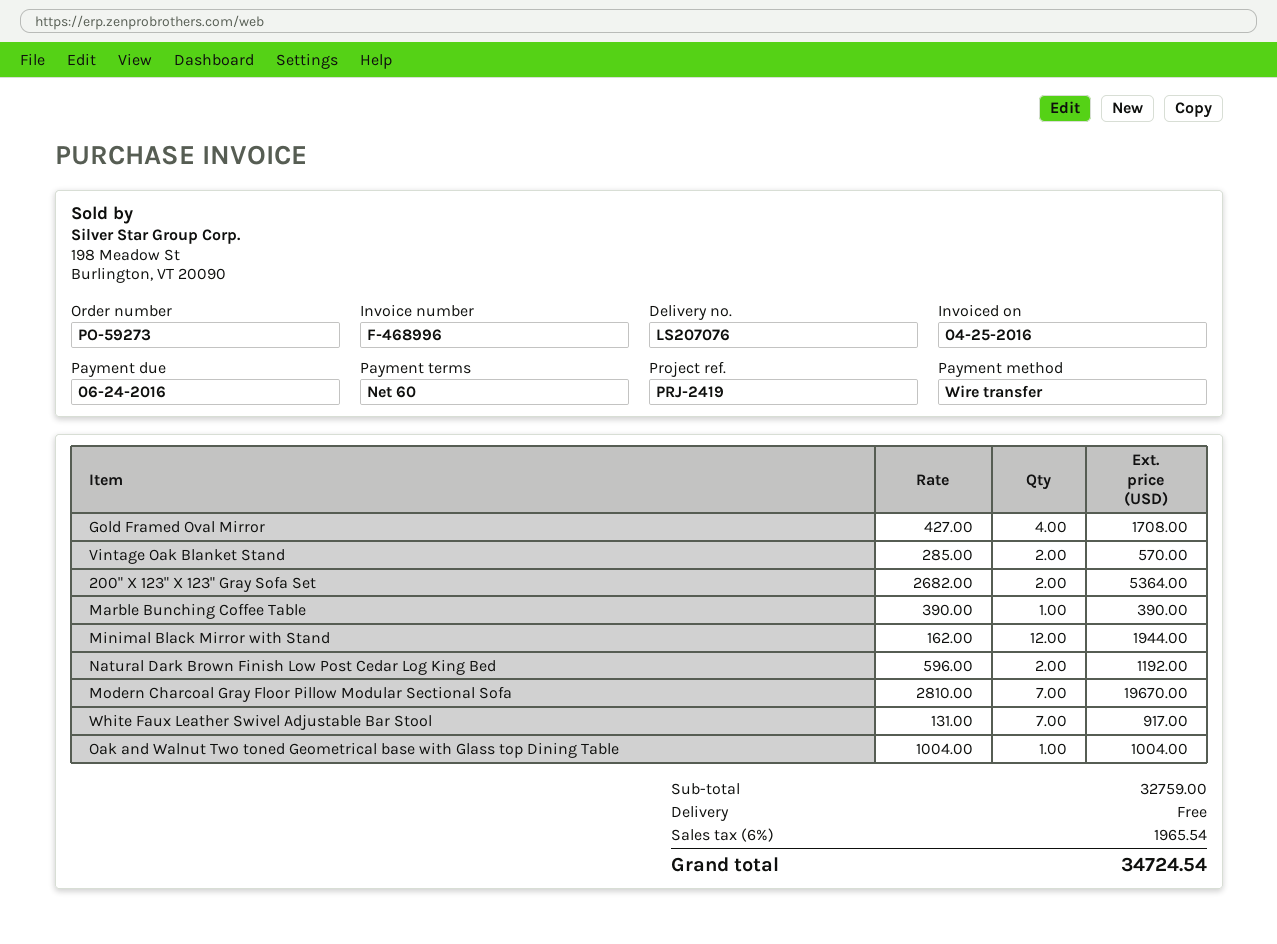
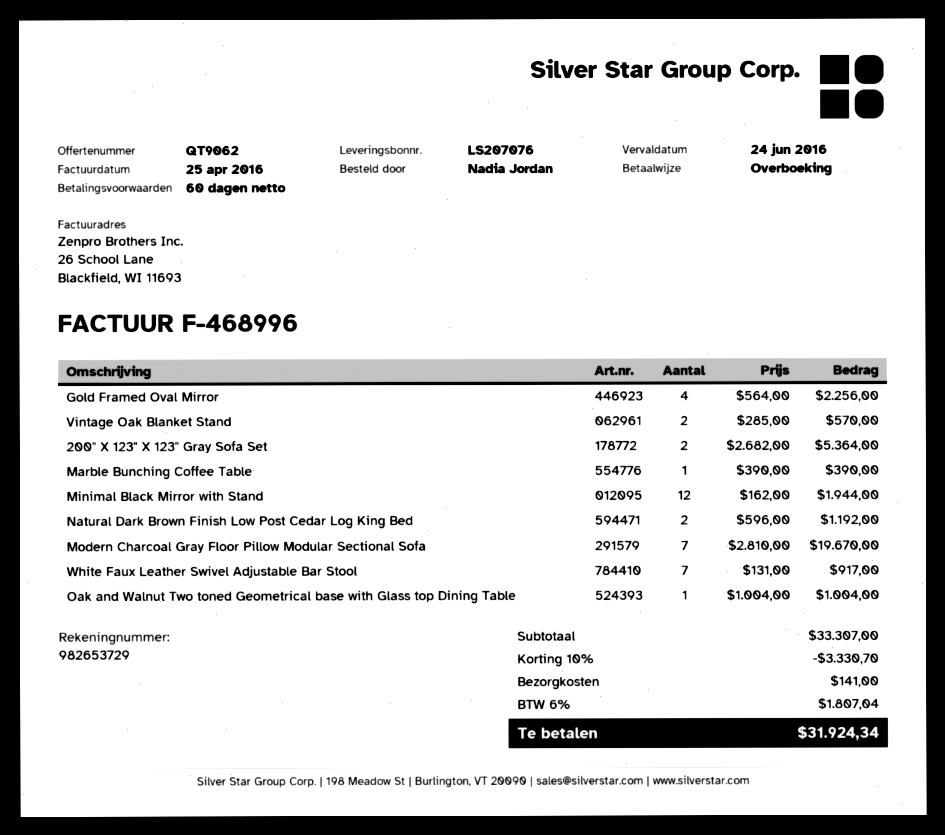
Gold Framed Oval Mirror: 4 x 427.00 = 1708.00 -> 4 x 564.00 = 2256.00
subtotal: 32759.00 -> 33307.00
discount: none -> 10% = 3330.70
shipping: 0.00 -> 141.00
tax: 6% = 1965.54 -> 6% = 1807.04
total: 34724.54 -> 31924.34

